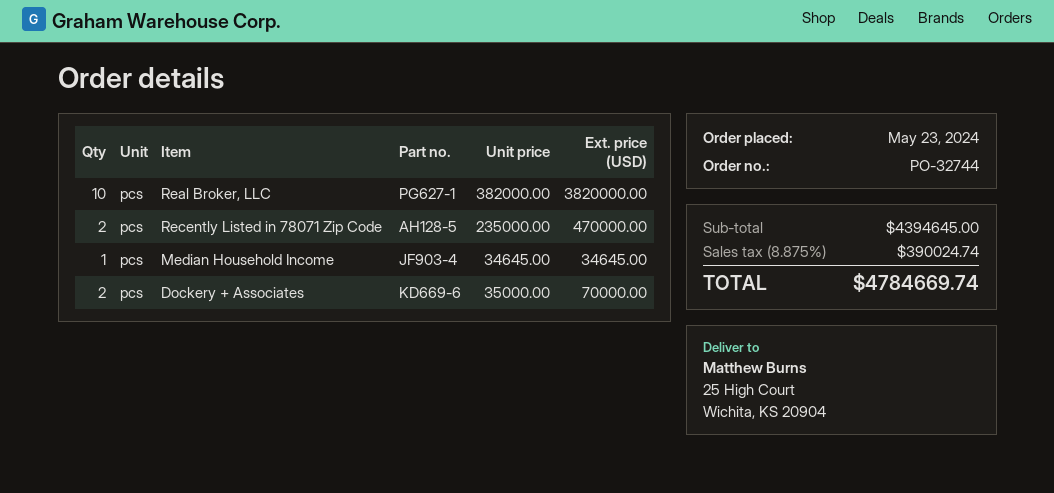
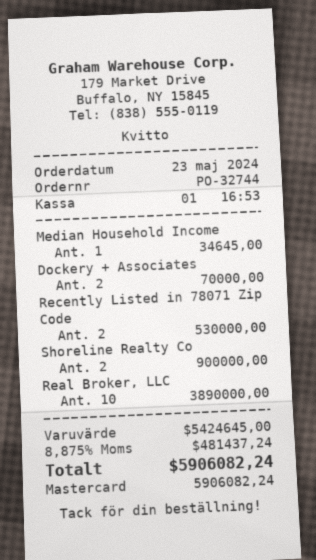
Real Broker, LLC: 10 for 3820000.00 -> 10 for 3890000.00
Recently Listed in 78071 Zip Code: 2 for 470000.00 -> 2 for 530000.00
Shoreline Realty Co: none -> 2 for 900000.00
subtotal: 4394645.00 -> 5424645.00
tax: 8.875% = 390024.74 -> 8.875% = 481437.24
total: 4784669.74 -> 5906082.24

